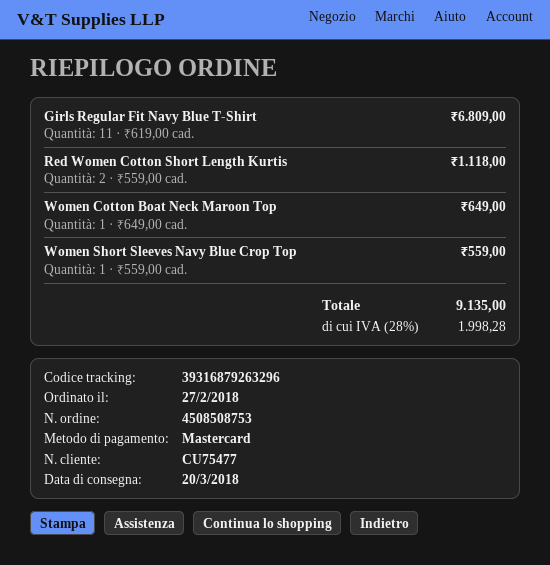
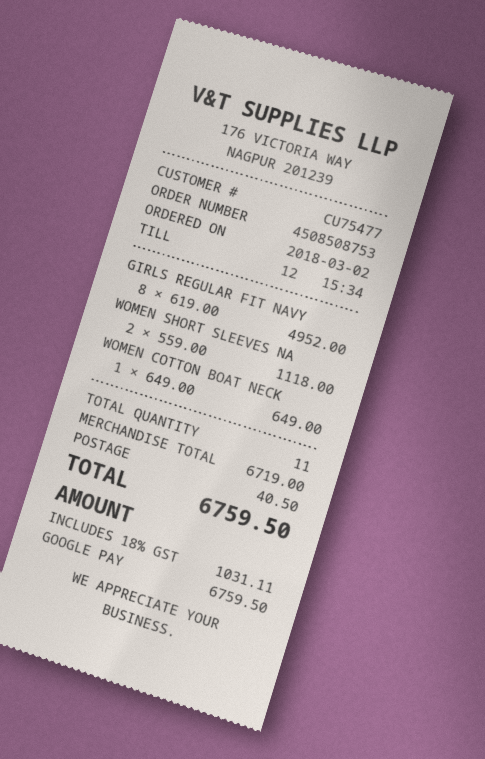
order date: 2018-02-27 -> 2018-03-02
payment method: Mastercard -> Google Pay
Girls Regular Fit Navy Blue T-Shirt: 11 x 619.00 = 6809.00 -> 8 x 619.00 = 4952.00
Red Women Cotton Short Length Kurtis: 2 x 559.00 = 1118.00 -> none
Women Short Sleeves Navy Blue Crop Top: 1 x 559.00 = 559.00 -> 2 x 559.00 = 1118.00
shipping: none -> 40.50
tax: 28% = 1998.28 -> 18% = 1031.11
total: 9135.00 -> 6759.50

